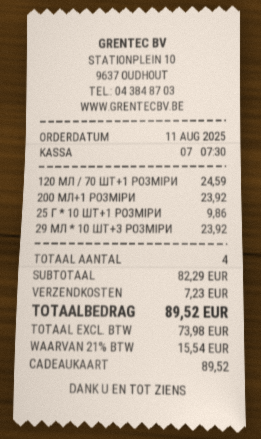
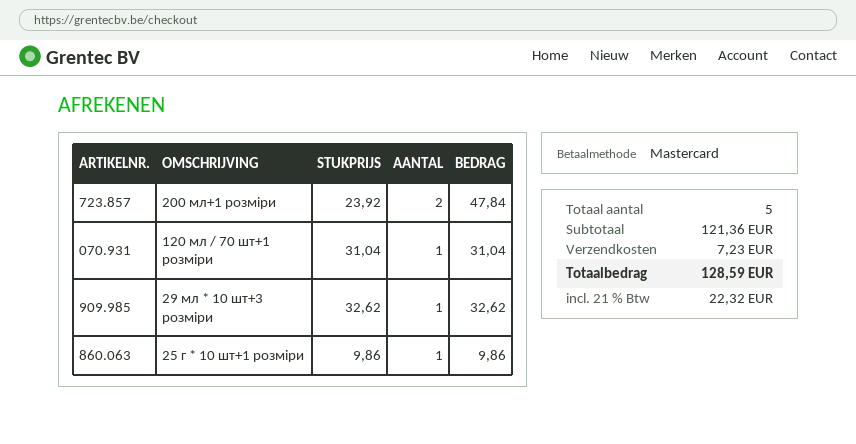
payment method: gift card -> Mastercard
120 МЛ / 70 ШТ+1 РОЗМІРИ: 1 x 24.59 = 24.59 -> 1 x 31.04 = 31.04
200 МЛ+1 РОЗМІРИ: 1 x 23.92 = 23.92 -> 2 x 23.92 = 47.84
29 МЛ * 10 ШТ+3 РОЗМІРИ: 1 x 23.92 = 23.92 -> 1 x 32.62 = 32.62
total quantity: 4 -> 5
subtotal: 82.29 -> 121.36
tax: 21% = 15.54 -> 21% = 22.32
total: 89.52 -> 128.59

